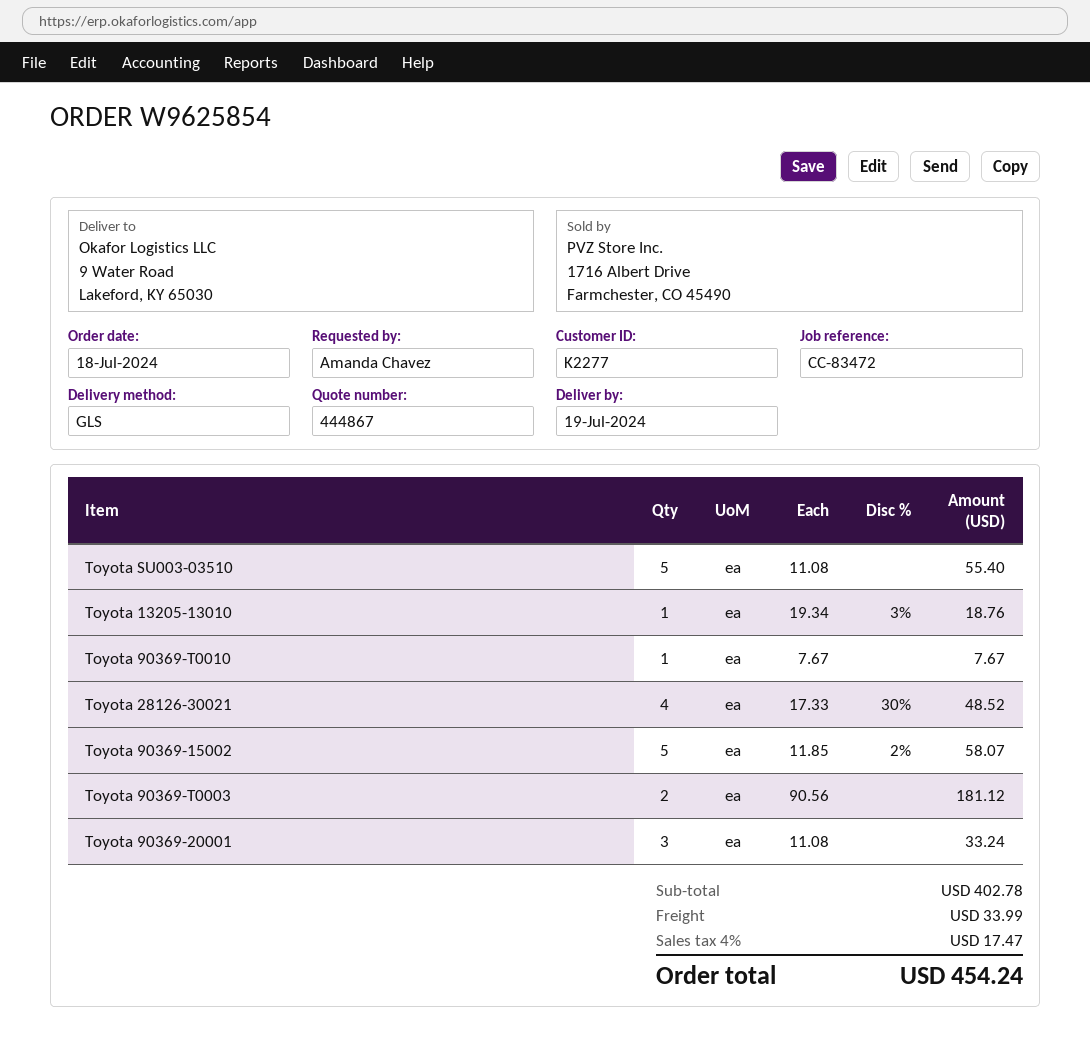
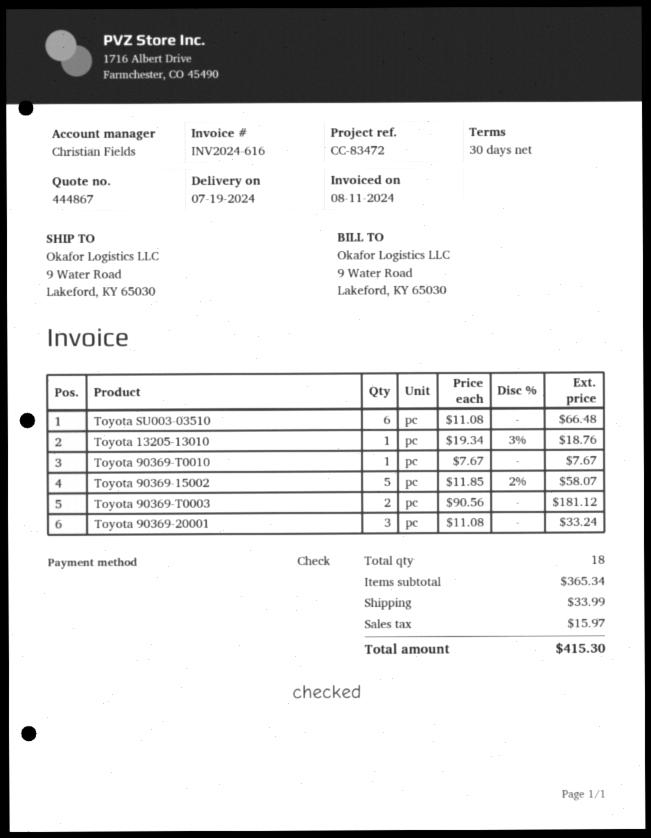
Toyota SU003-03510: 5 x 11.08 = 55.40 -> 6 x 11.08 = 66.48
Toyota 28126-30021: 4 x 17.33 - 30% = 48.52 -> none
subtotal: 402.78 -> 365.34
tax: 17.47 -> 15.97
total: 454.24 -> 415.30

